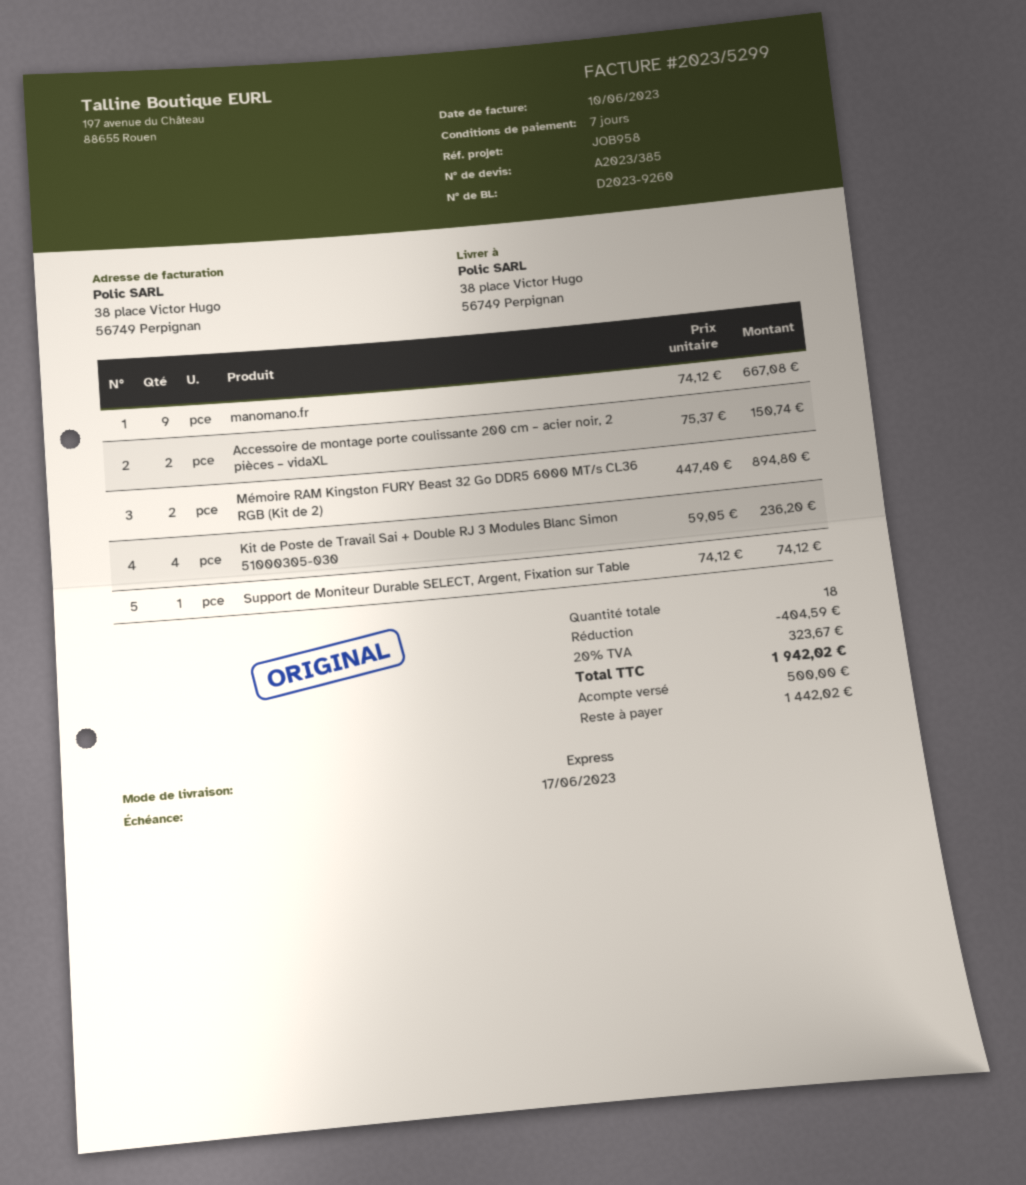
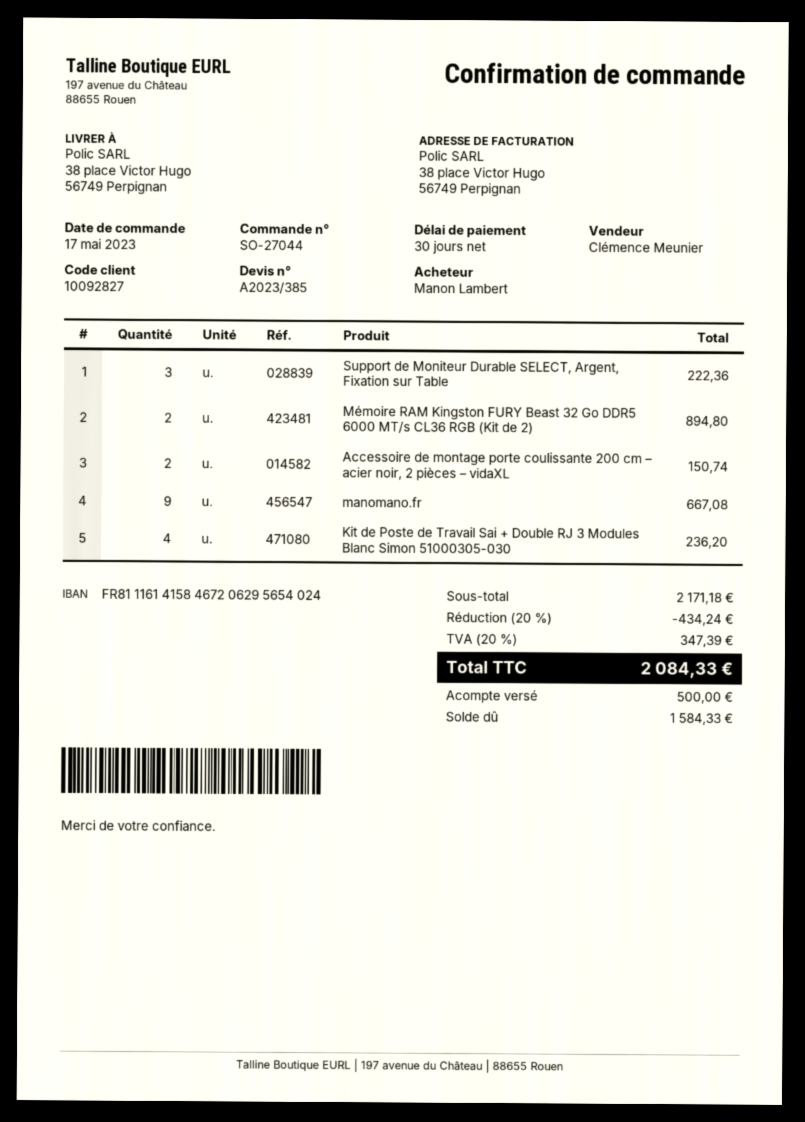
payment terms: 7 days -> 30 days
Support de Moniteur Durable SELECT, Argent, Fixation sur Table: 1 for 74.12 -> 3 for 222.36
discount: 404.59 -> 434.24
tax: 20% = 323.67 -> 20% = 347.39
total: 1942.02 -> 2084.33
balance: 1442.02 -> 1584.33

